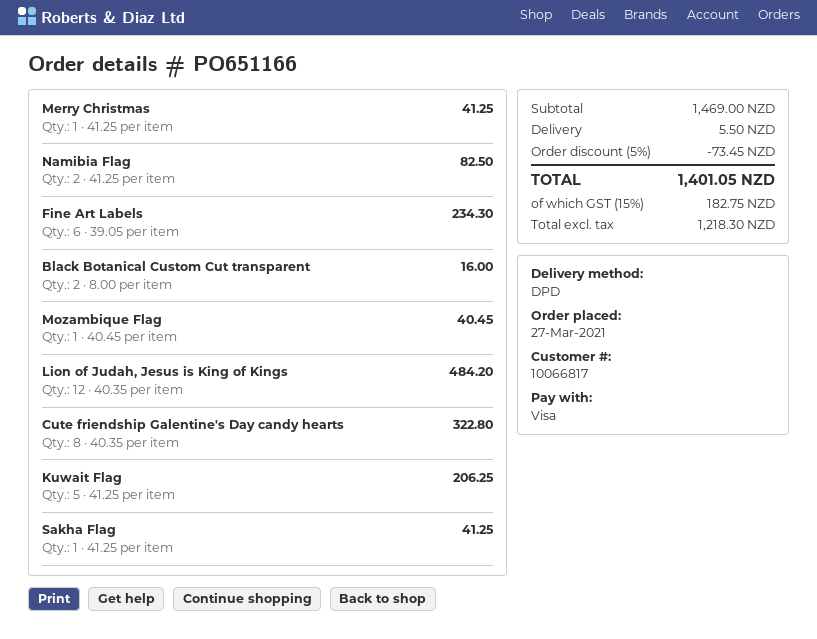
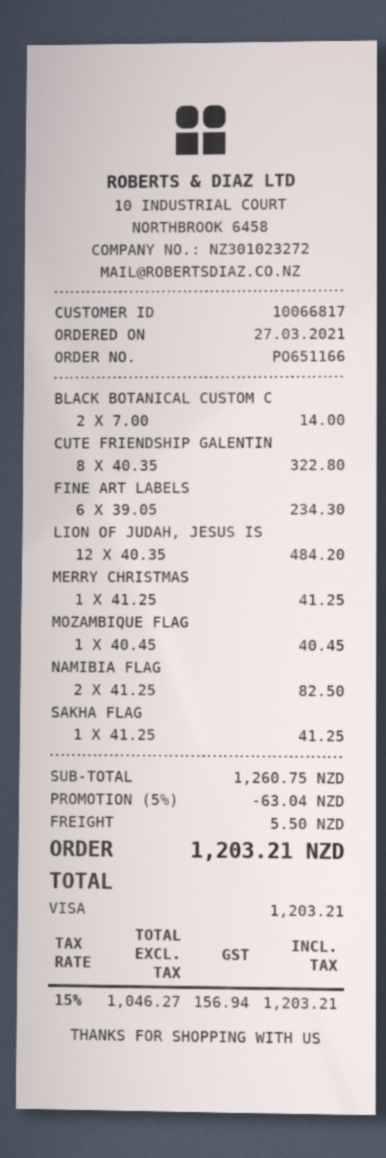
Black Botanical Custom Cut transparent: 2 x 8.00 = 16.00 -> 2 x 7.00 = 14.00
Kuwait Flag: 5 x 41.25 = 206.25 -> none
subtotal: 1469.00 -> 1260.75
discount: 5% = 73.45 -> 5% = 63.04
net: 1218.30 -> 1046.27
tax: 15% = 182.75 -> 15% = 156.94
total: 1401.05 -> 1203.21

